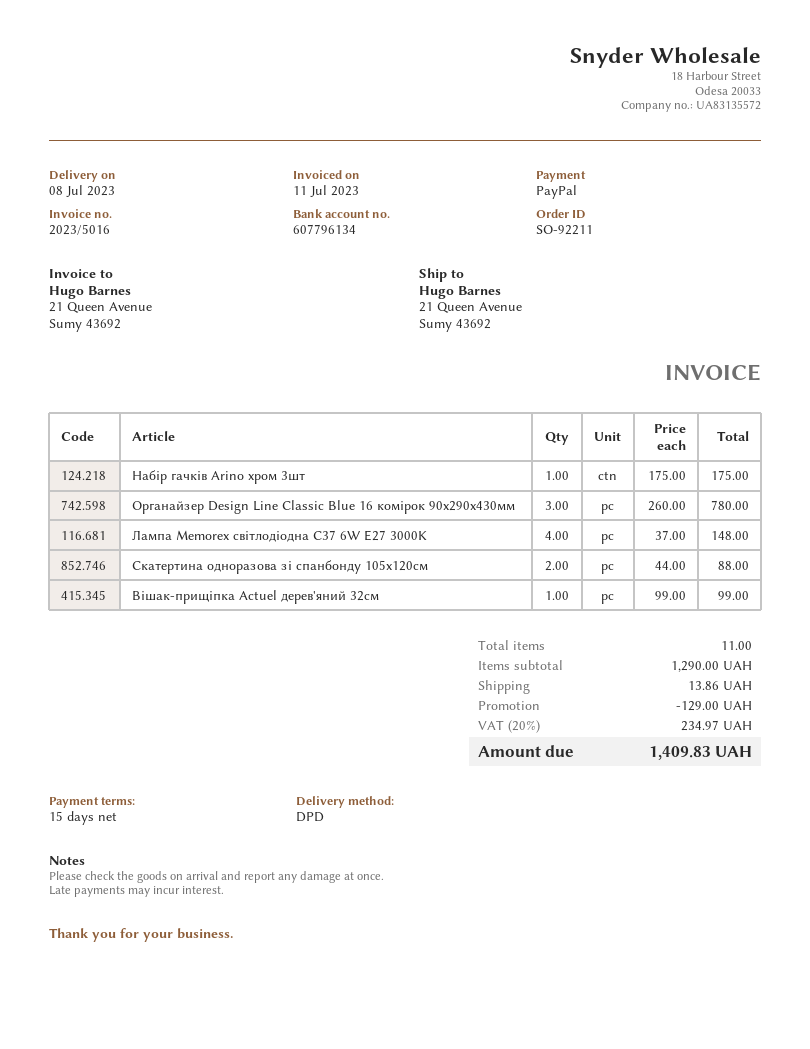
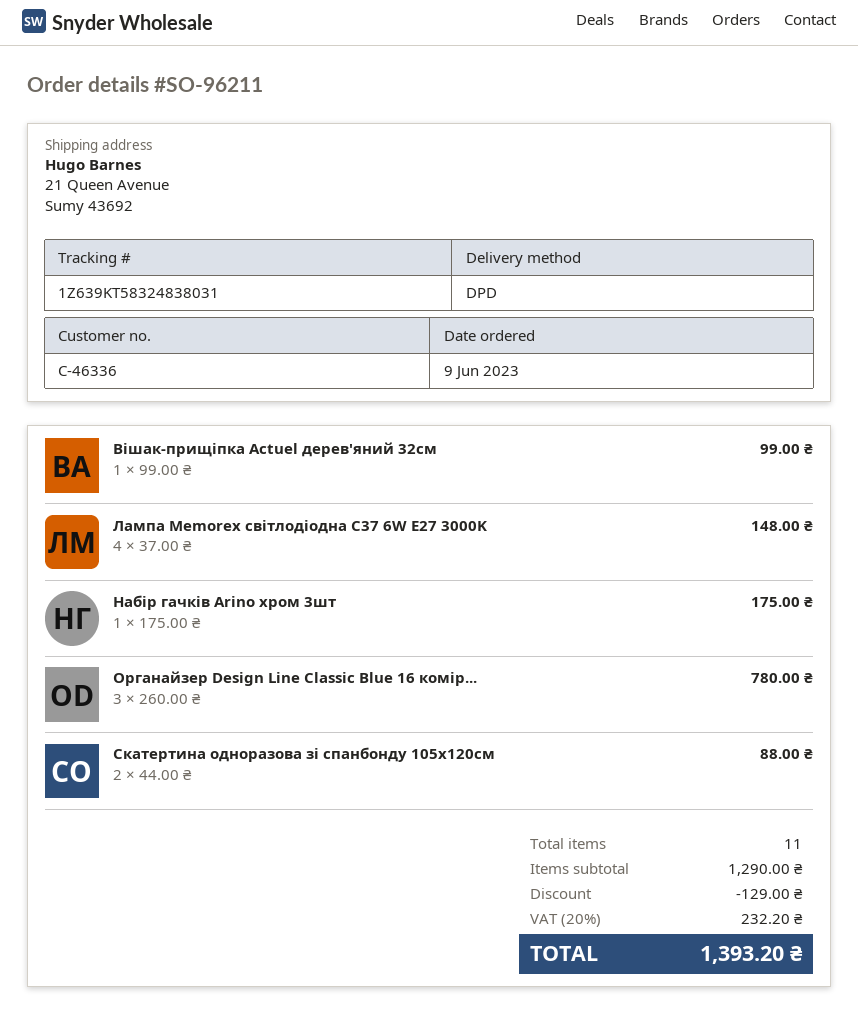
order number: SO-92211 -> SO-96211
shipping: 13.86 -> none
tax: 20% = 234.97 -> 20% = 232.20
total: 1409.83 -> 1393.20

